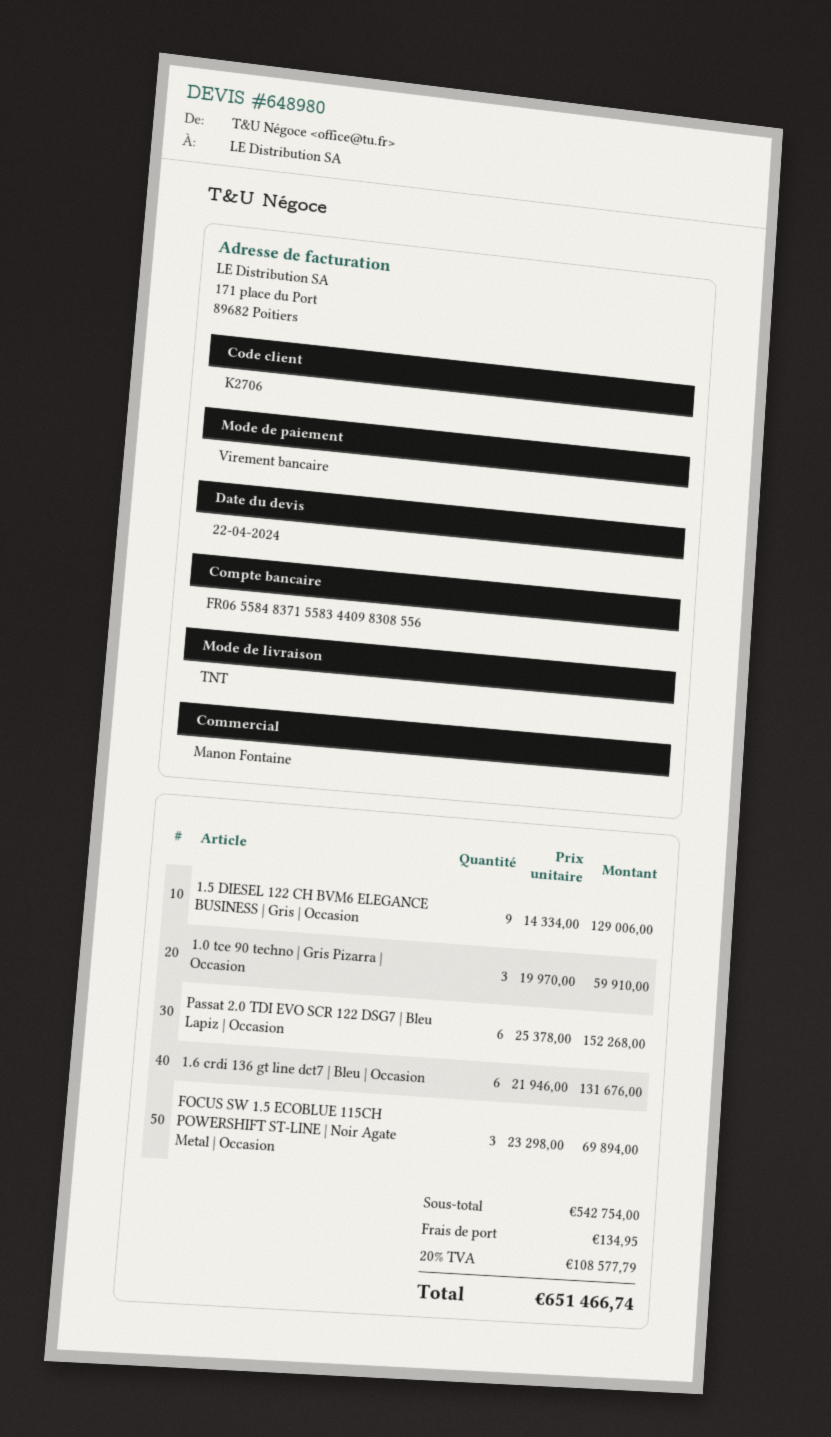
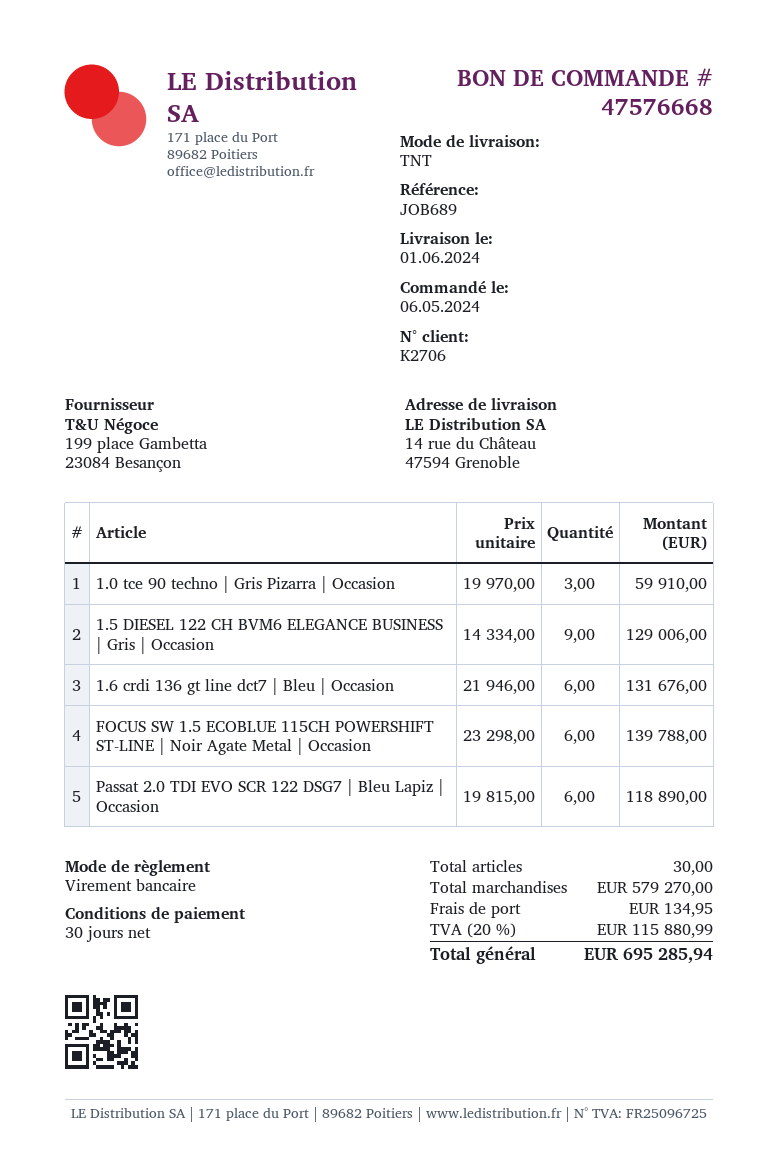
Passat 2.0 TDI EVO SCR 122 DSG7 | Bleu Lapiz | Occasion: 6 x 25378.00 = 152268.00 -> 6 x 19815.00 = 118890.00
FOCUS SW 1.5 ECOBLUE 115CH POWERSHIFT ST-LINE | Noir Agate Metal | Occasion: 3 x 23298.00 = 69894.00 -> 6 x 23298.00 = 139788.00
subtotal: 542754.00 -> 579270.00
tax: 20% = 108577.79 -> 20% = 115880.99
total: 651466.74 -> 695285.94

